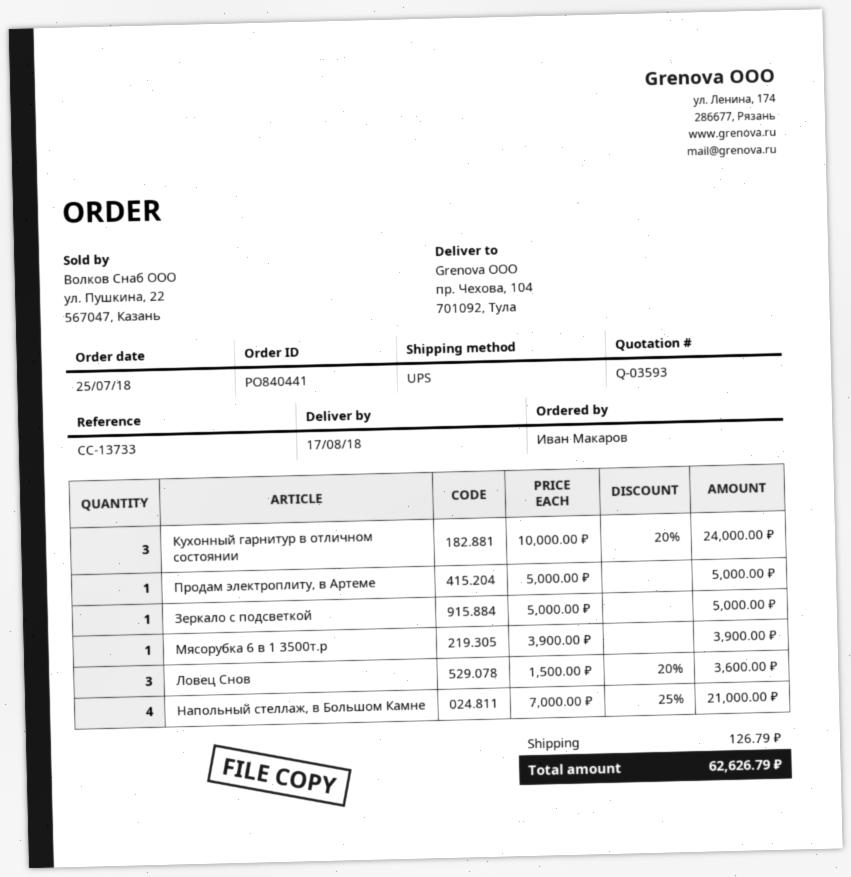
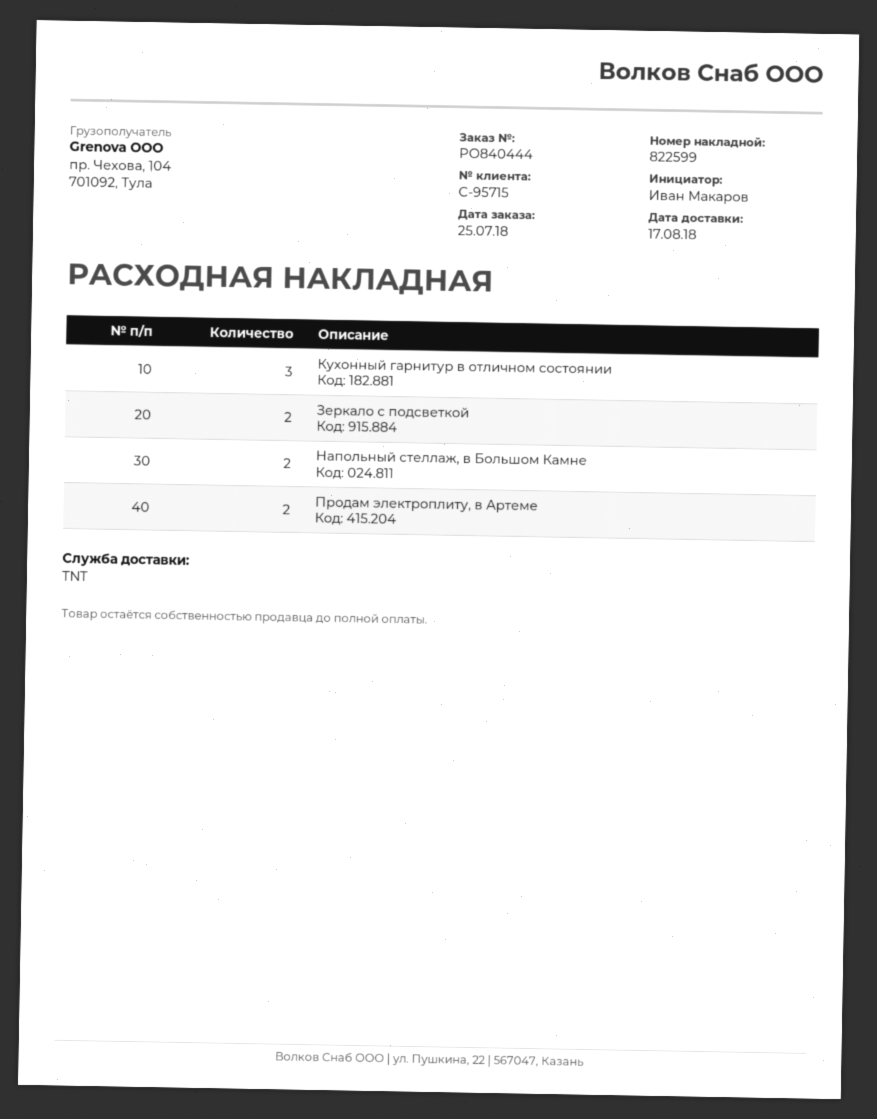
order number: PO840441 -> PO840444
shipping method: UPS -> TNT
Продам электроплиту, в Артеме: 1 -> 2
Зеркало с подсветкой: 1 -> 2
Мясорубка 6 в 1 3500т.р: 1 -> none
Ловец Снов: 3 -> none
Напольный стеллаж, в Большом Камне: 4 -> 2

